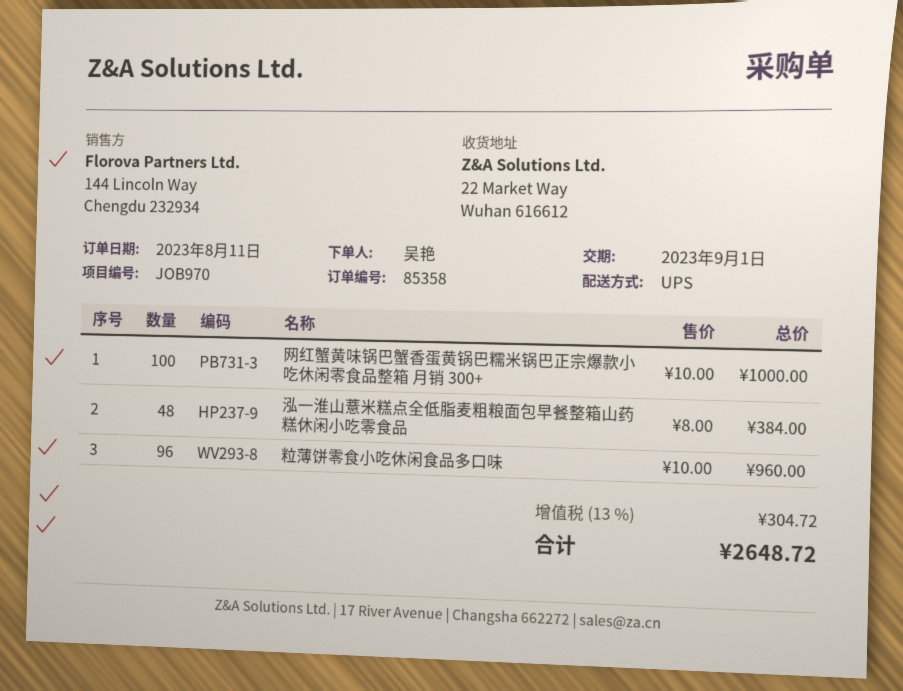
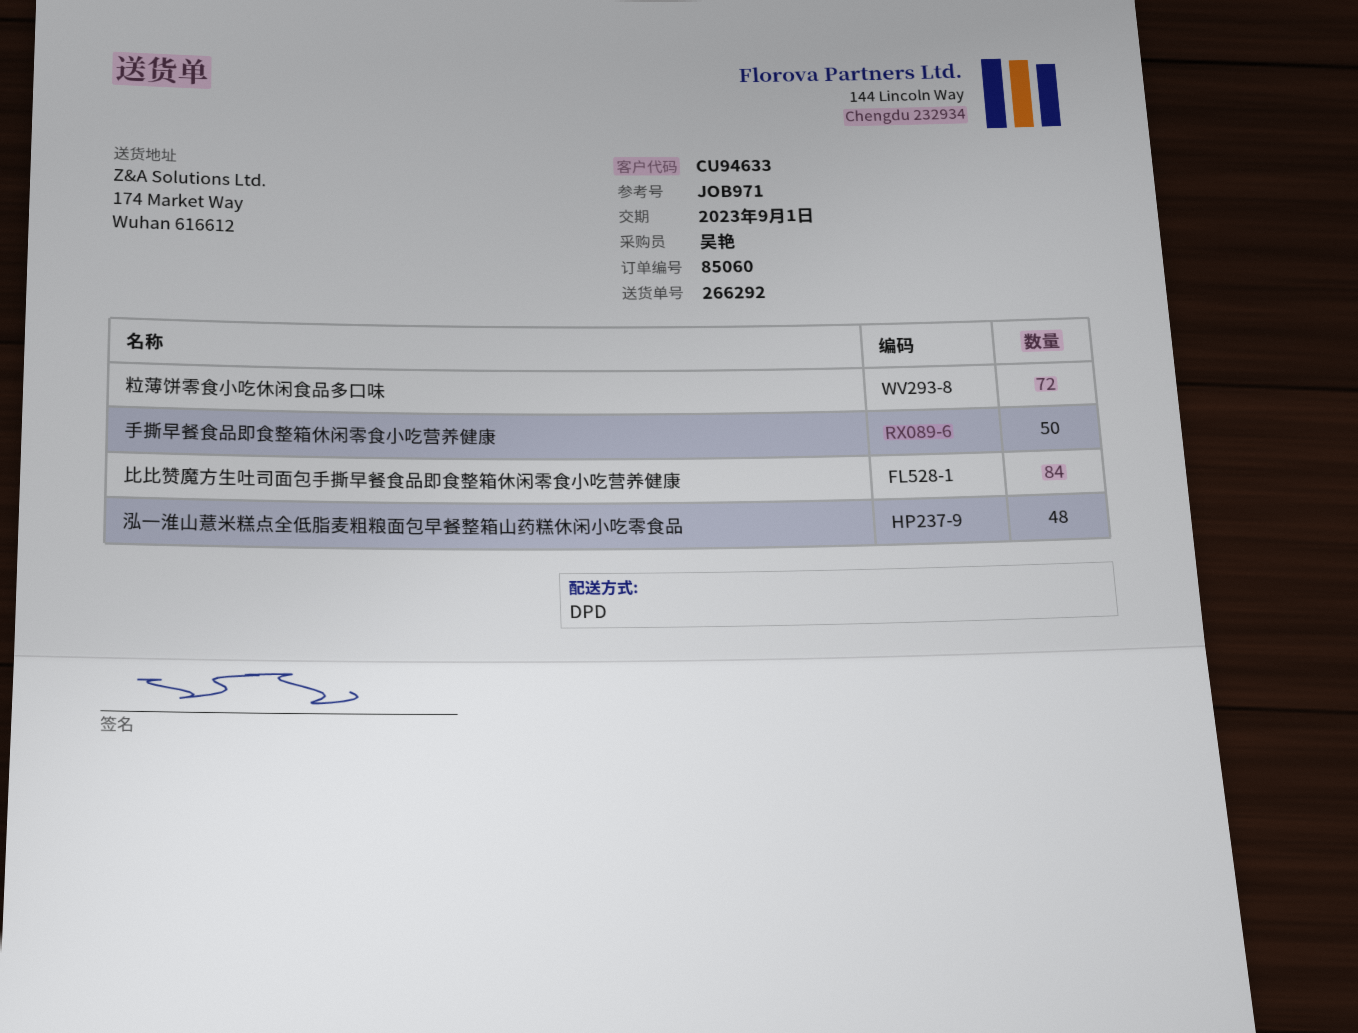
order number: 85358 -> 85060
reference: JOB970 -> JOB971
shipping method: UPS -> DPD
ship to: 22 Market Way, Wuhan 616612 -> 174 Market Way, Wuhan 616612
网红蟹黄味锅巴蟹香蛋黄锅巴糯米锅巴正宗爆款小吃休闲零食品整箱 月销 300+: 100 -> none
粒薄饼零食小吃休闲食品多口味: 96 -> 72
手撕早餐食品即食整箱休闲零食小吃营养健康: none -> 50
比比赞魔方生吐司面包手撕早餐食品即食整箱休闲零食小吃营养健康: none -> 84

